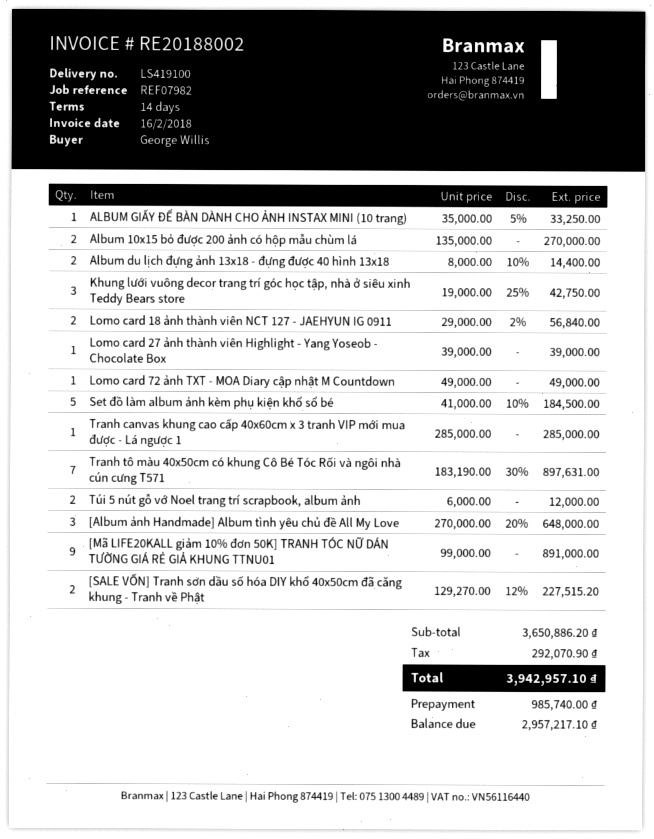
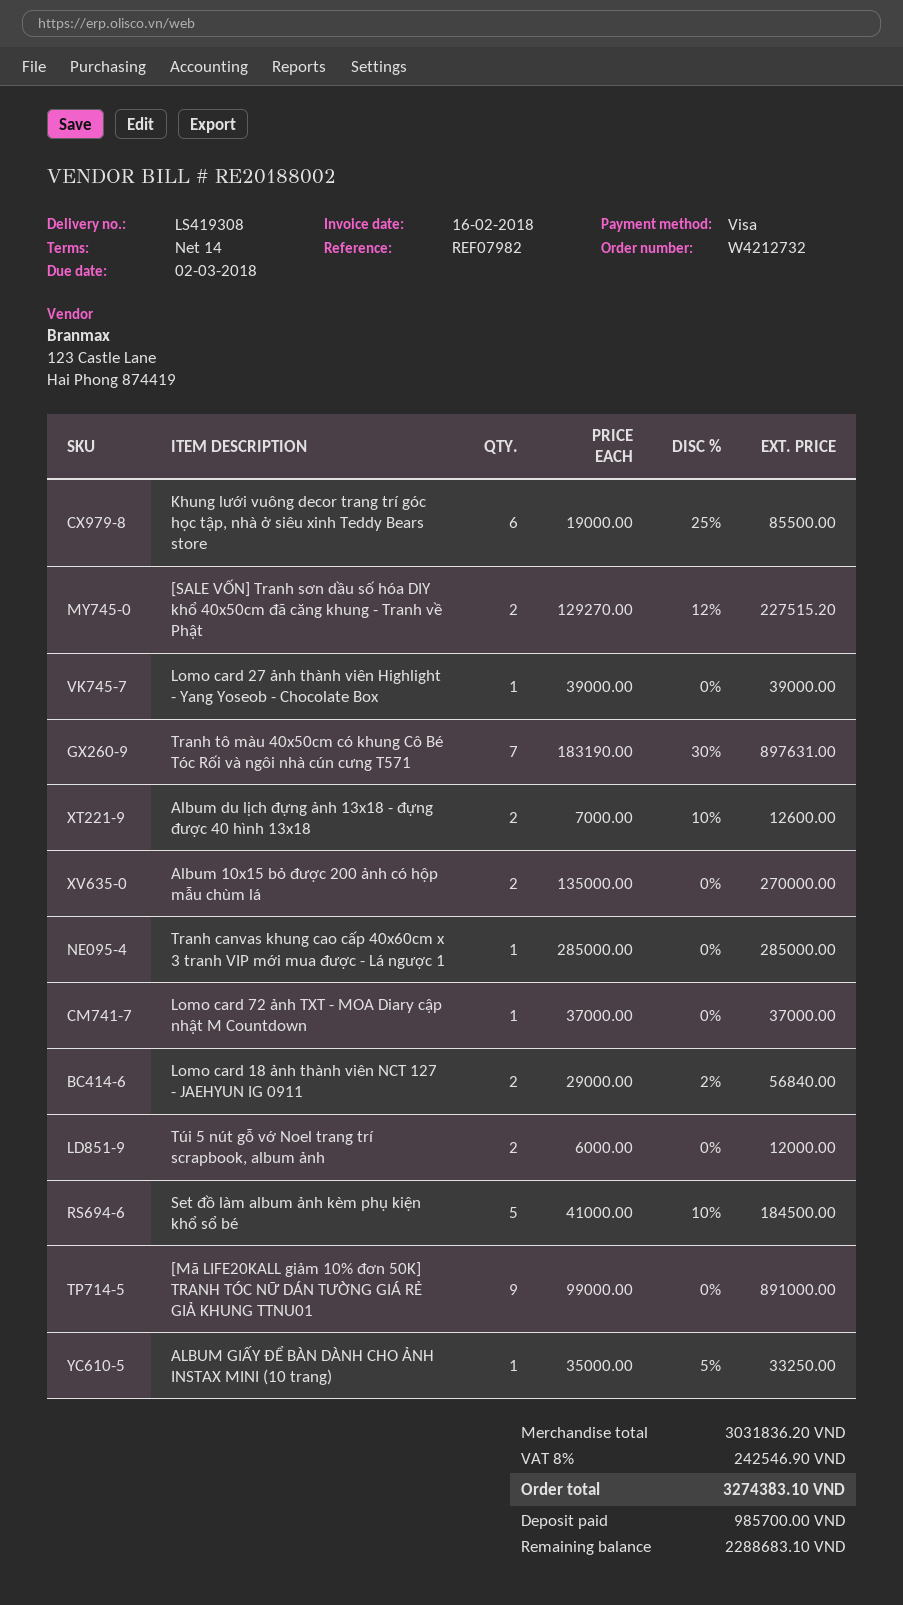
delivery note number: LS419100 -> LS419308
Album du lịch đựng ảnh 13x18 - đựng được 40 hình 13x18: 2 x 8000.00 - 10% = 14400.00 -> 2 x 7000.00 - 10% = 12600.00
Khung lưới vuông decor trang trí góc học tập, nhà ở siêu xinh Teddy Bears store: 3 x 19000.00 - 25% = 42750.00 -> 6 x 19000.00 - 25% = 85500.00
Lomo card 72 ảnh TXT - MOA Diary cập nhật M Countdown: 1 x 49000.00 = 49000.00 -> 1 x 37000.00 = 37000.00
[Album ảnh Handmade] Album tình yêu chủ đề All My Love: 3 x 270000.00 - 20% = 648000.00 -> none
subtotal: 3650886.20 -> 3031836.20
tax: 292070.90 -> 242546.90
total: 3942957.10 -> 3274383.10
deposit: 985740.00 -> 985700.00
balance: 2957217.10 -> 2288683.10

